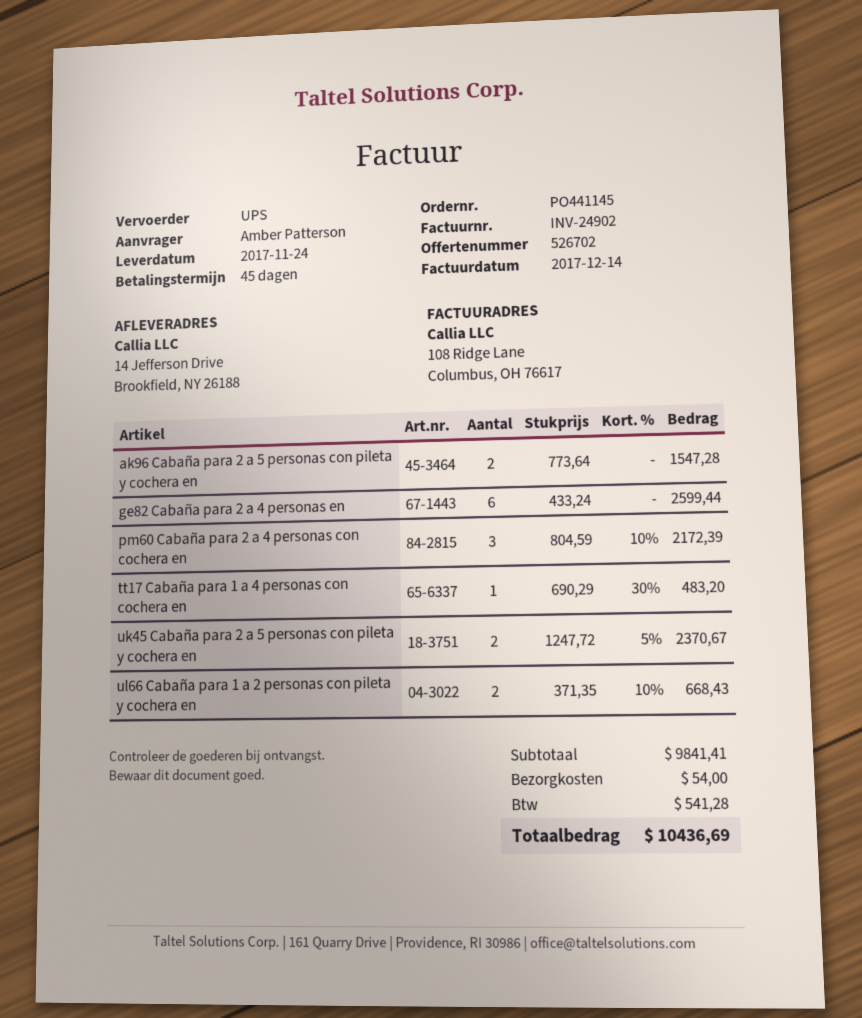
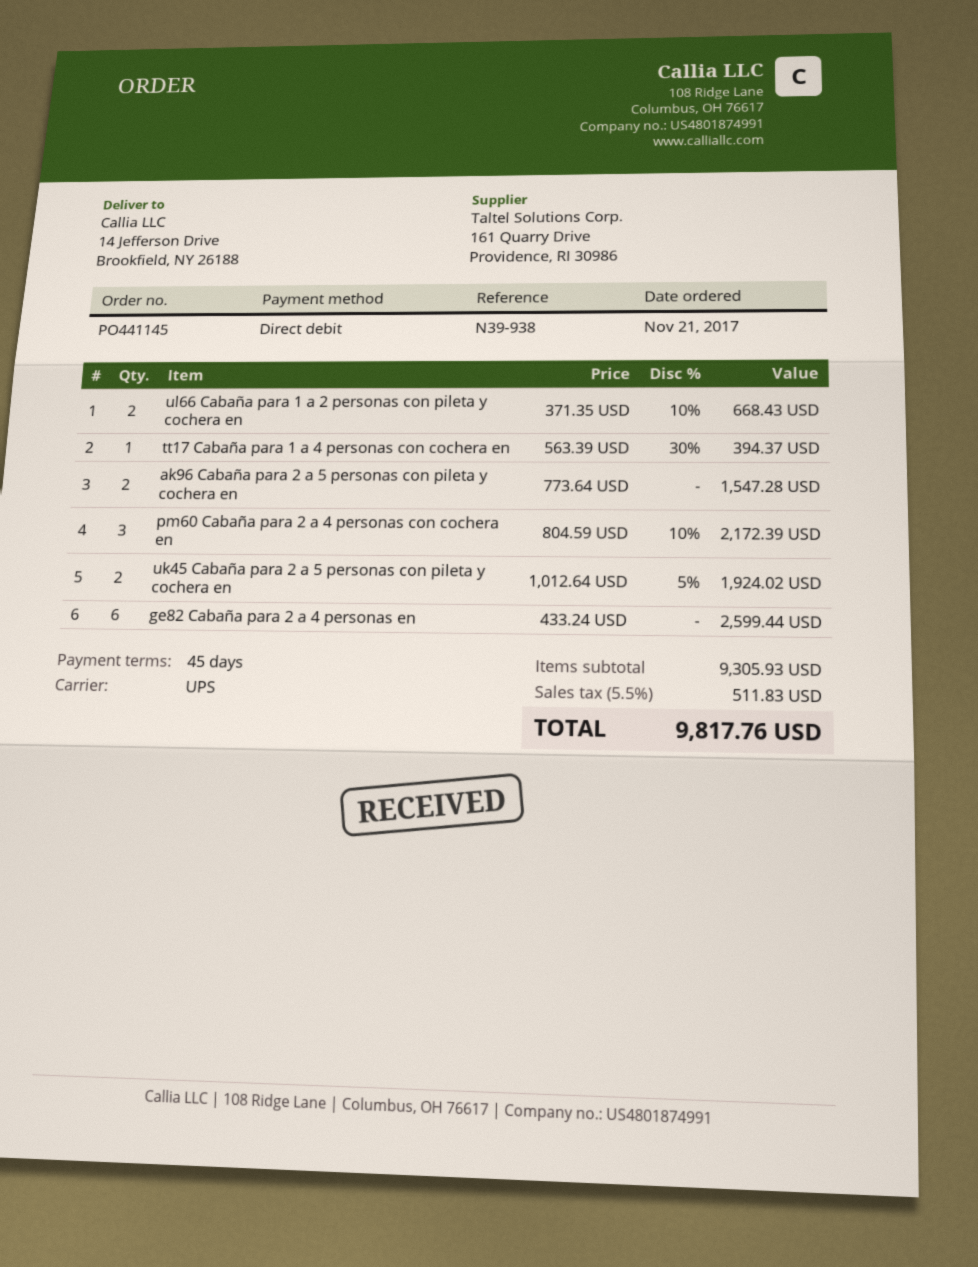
tt17 Cabaña para 1 a 4 personas con cochera en: 1 x 690.29 - 30% = 483.20 -> 1 x 563.39 - 30% = 394.37
uk45 Cabaña para 2 a 5 personas con pileta y cochera en: 2 x 1247.72 - 5% = 2370.67 -> 2 x 1012.64 - 5% = 1924.02
subtotal: 9841.41 -> 9305.93
shipping: 54.00 -> none
tax: 541.28 -> 511.83
total: 10436.69 -> 9817.76

